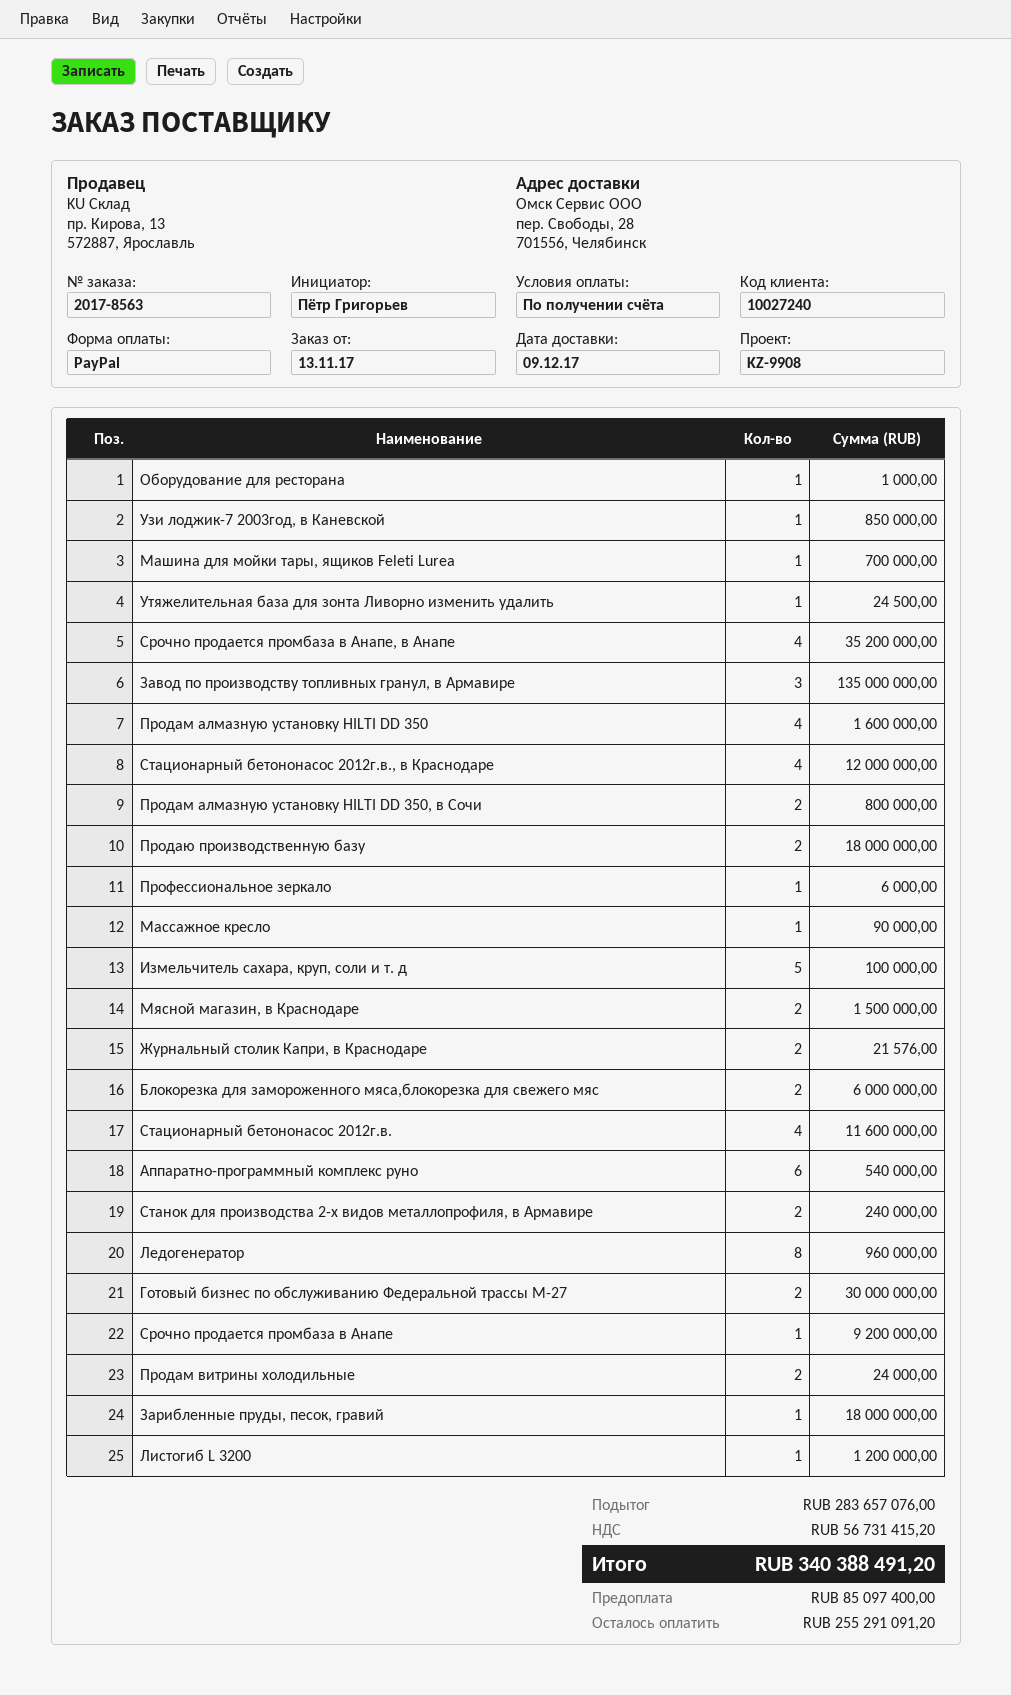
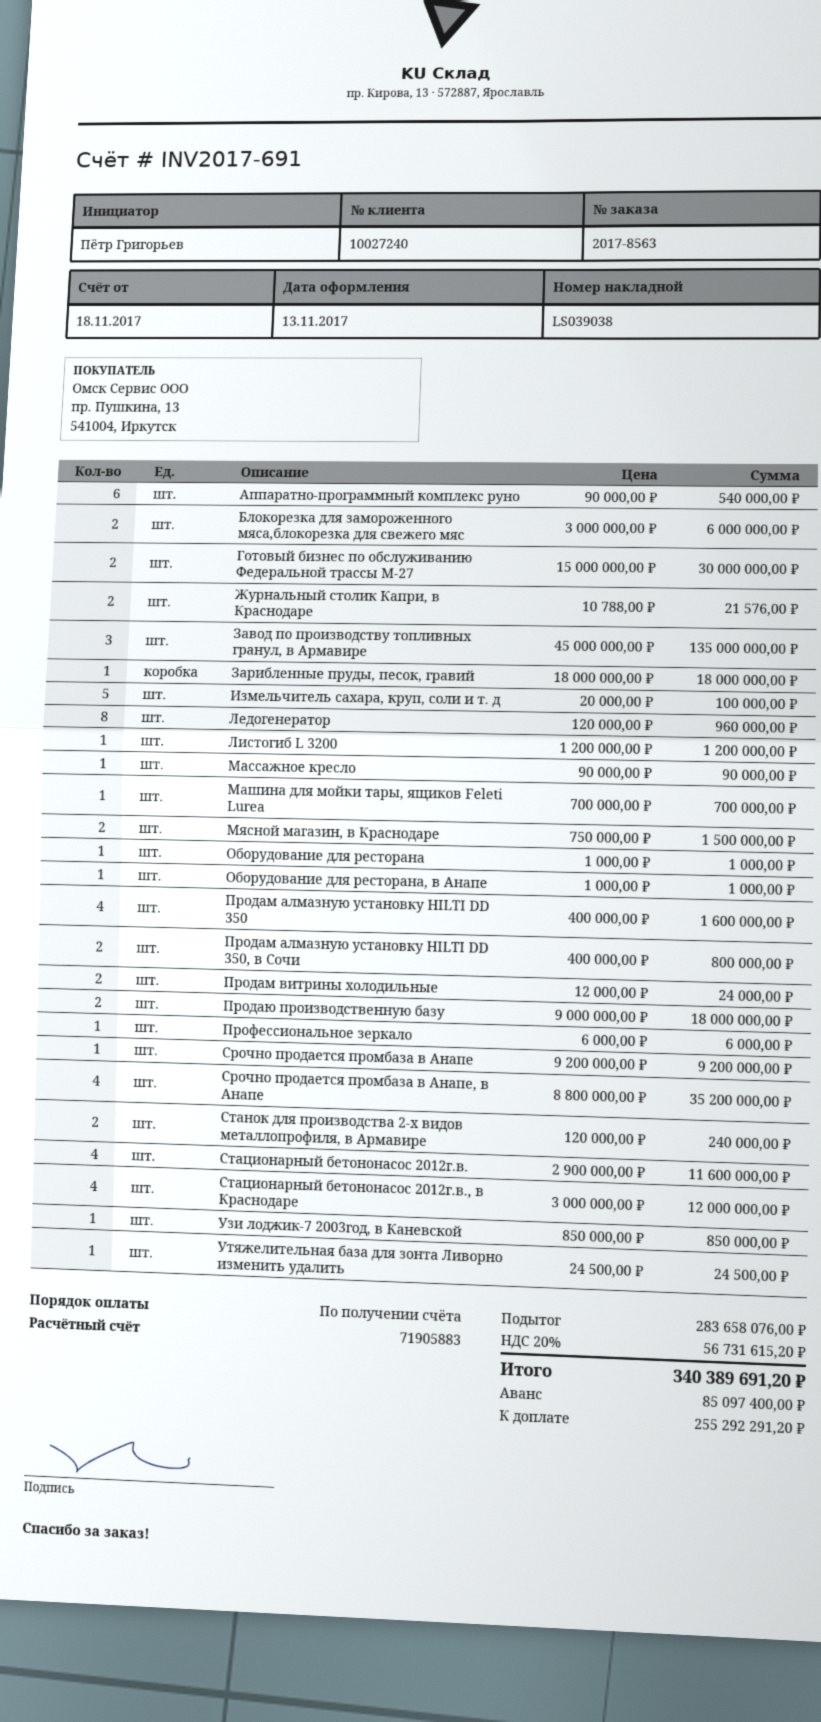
Оборудование для ресторана, в Анапе: none -> 1 for 1000.00
subtotal: 283657076.00 -> 283658076.00
tax: 56731415.20 -> 56731615.20
total: 340388491.20 -> 340389691.20
balance: 255291091.20 -> 255292291.20

